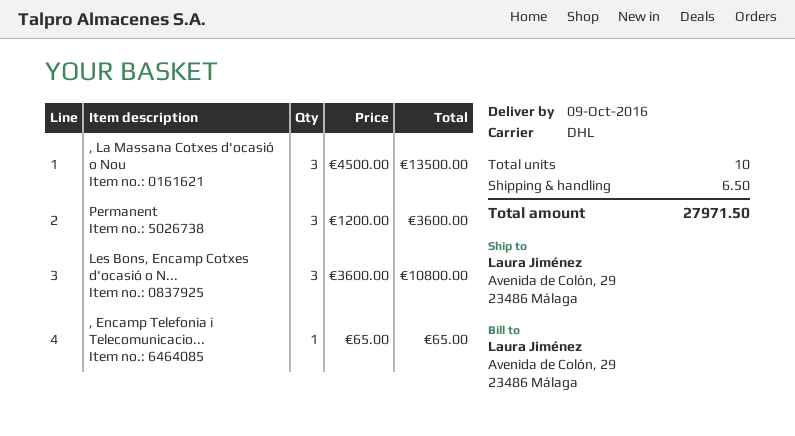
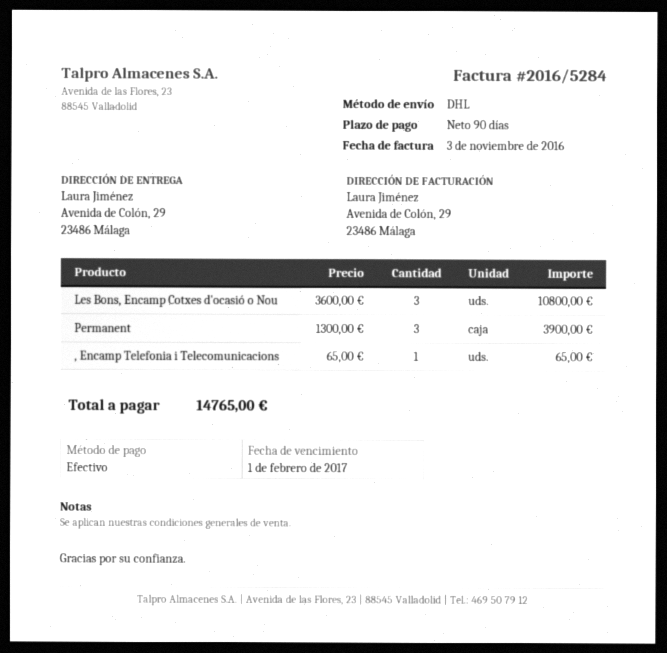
, La Massana Cotxes d'ocasió o Nou: 3 x 4500.00 = 13500.00 -> none
Permanent: 3 x 1200.00 = 3600.00 -> 3 x 1300.00 = 3900.00
shipping: 6.50 -> none
total: 27971.50 -> 14765.00

